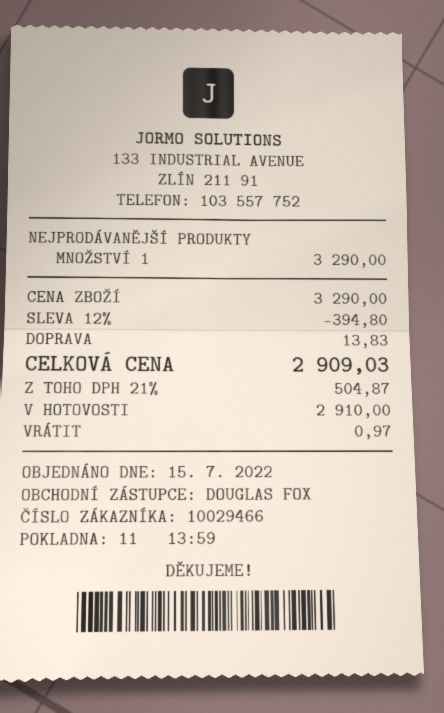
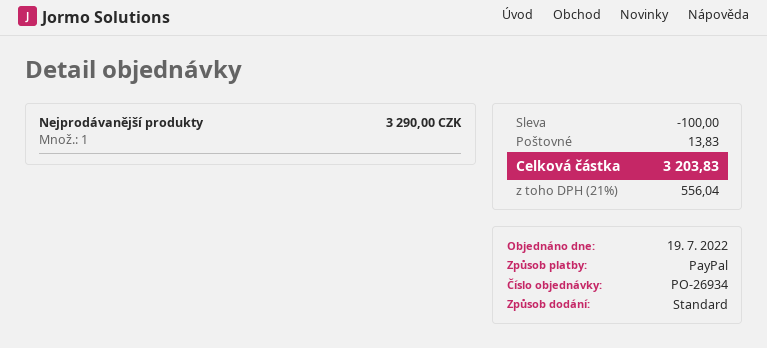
order date: 2022-07-15 -> 2022-07-19
payment method: cash -> PayPal
discount: 394.80 -> 100.00
tax: 21% = 504.87 -> 21% = 556.04
total: 2909.03 -> 3203.83

